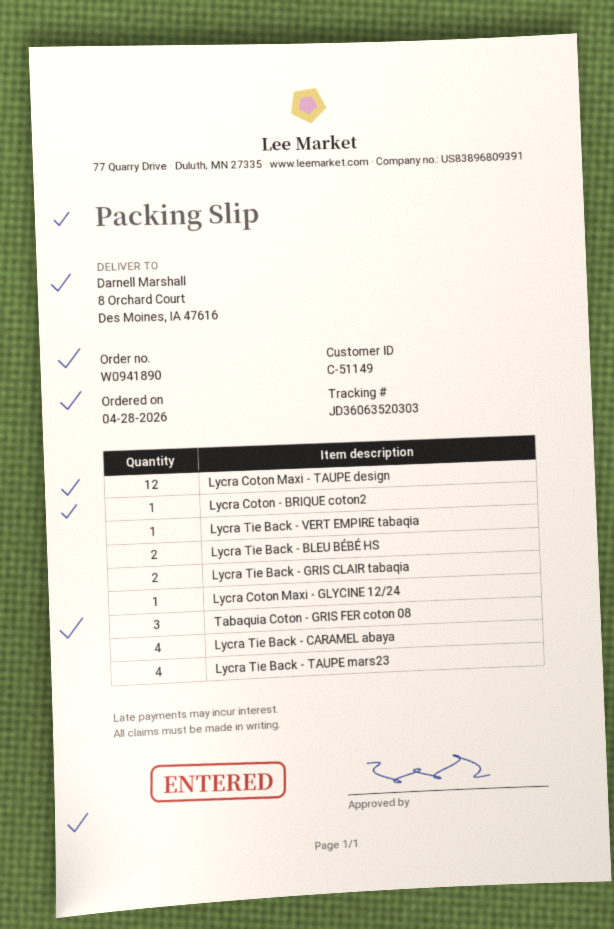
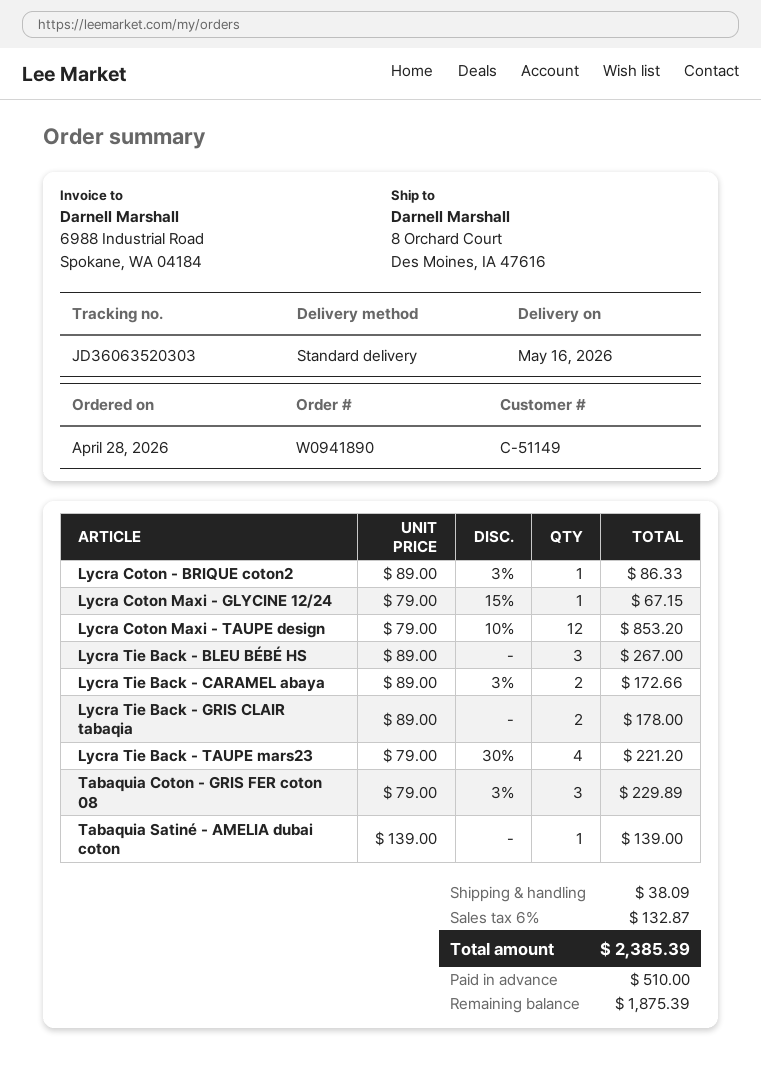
Lycra Tie Back - VERT EMPIRE tabaqia: 1 -> none
Lycra Tie Back - BLEU BÉBÉ HS: 2 -> 3
Lycra Tie Back - CARAMEL abaya: 4 -> 2
Tabaquia Satiné - AMELIA dubai coton: none -> 1

